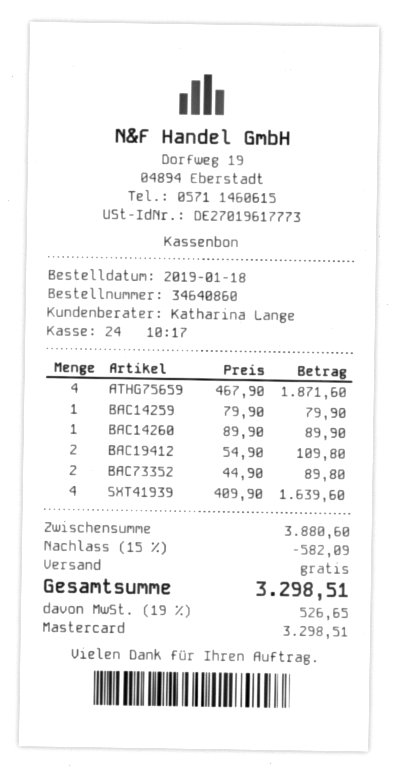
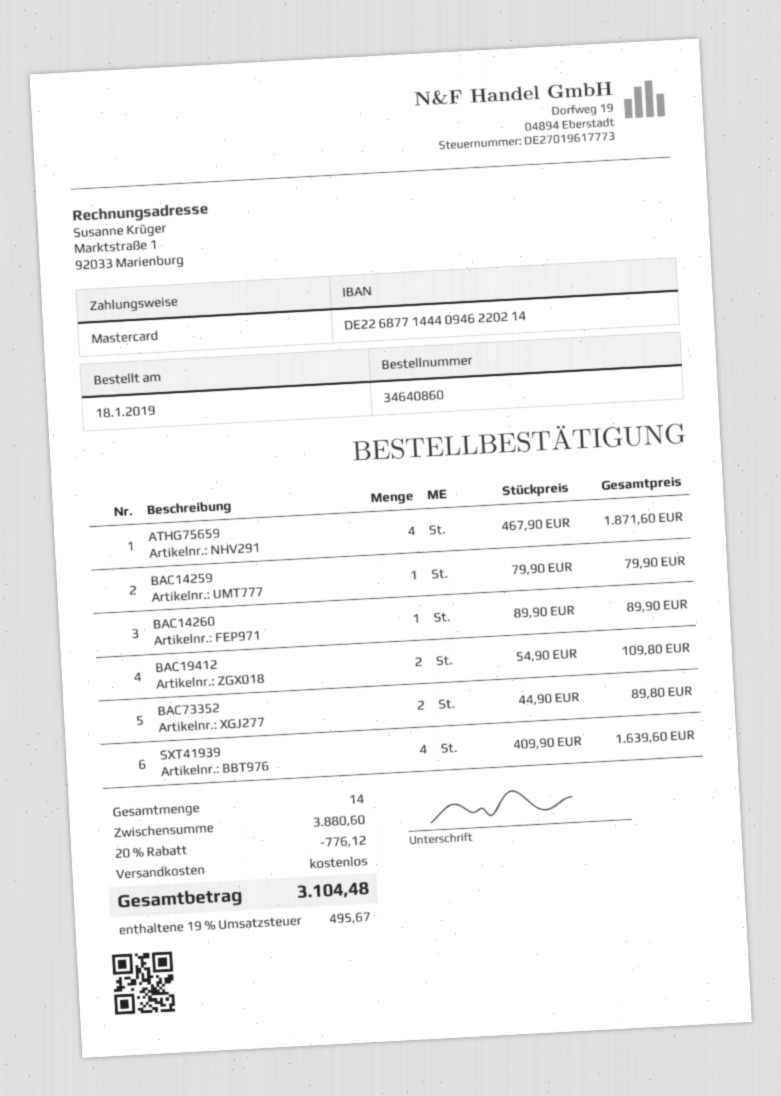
discount: 15% = 582.09 -> 20% = 776.12
tax: 19% = 526.65 -> 19% = 495.67
total: 3298.51 -> 3104.48

